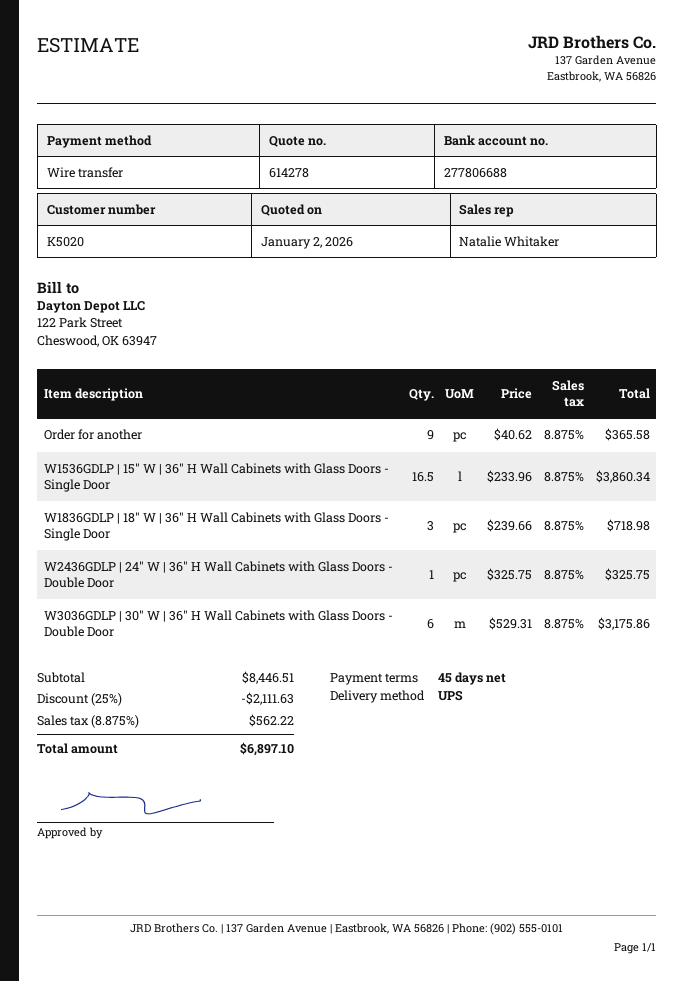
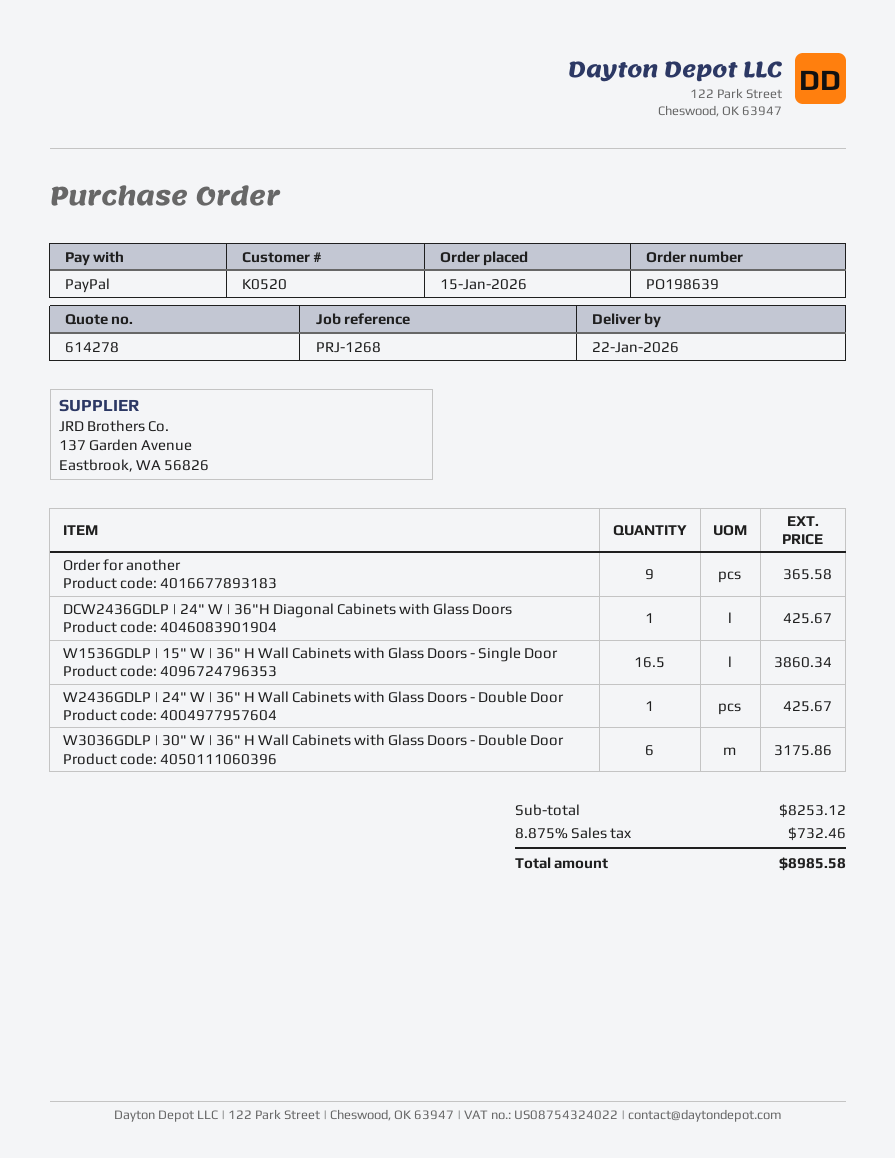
customer number: K5020 -> K0520
payment method: bank transfer -> PayPal
W1836GDLP | 18" W | 36" H Wall Cabinets with Glass Doors - Single Door: 3 for 718.98 -> none
W2436GDLP | 24" W | 36" H Wall Cabinets with Glass Doors - Double Door: 1 for 325.75 -> 1 for 425.67
DCW2436GDLP | 24" W | 36"H Diagonal Cabinets with Glass Doors: none -> 1 for 425.67
subtotal: 8446.51 -> 8253.12
discount: 25% = 2111.63 -> none
tax: 8.875% = 562.22 -> 8.875% = 732.46
total: 6897.10 -> 8985.58

